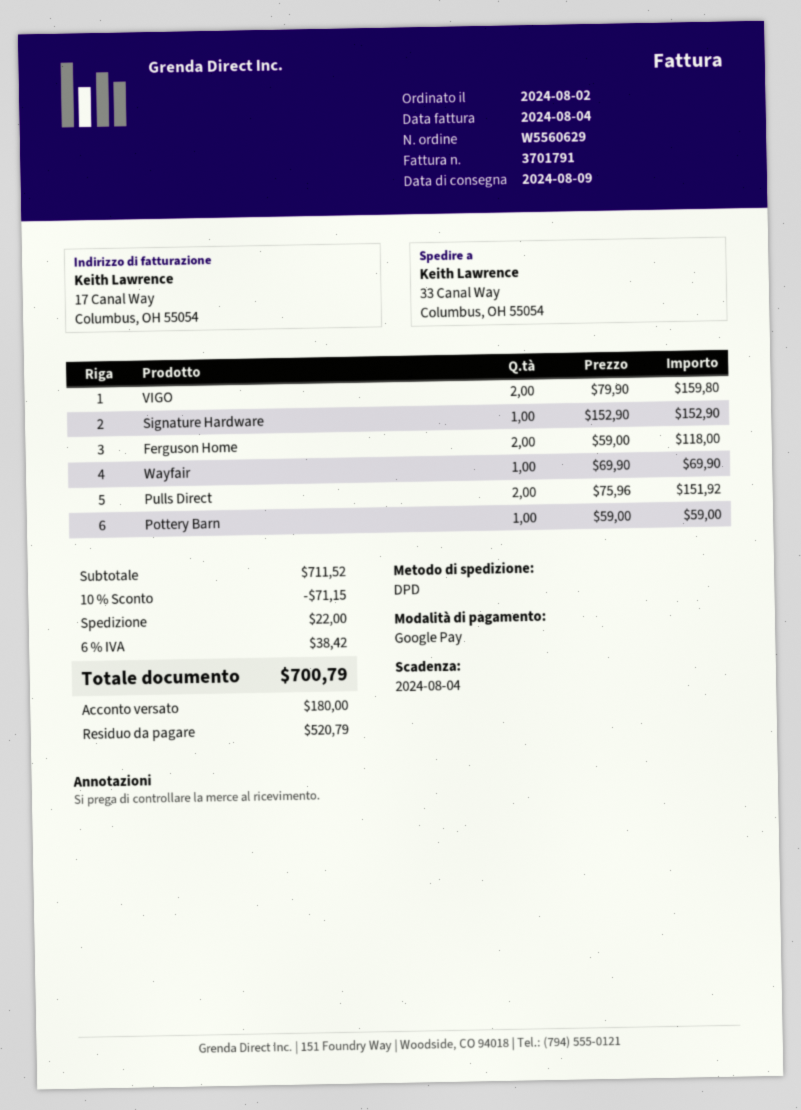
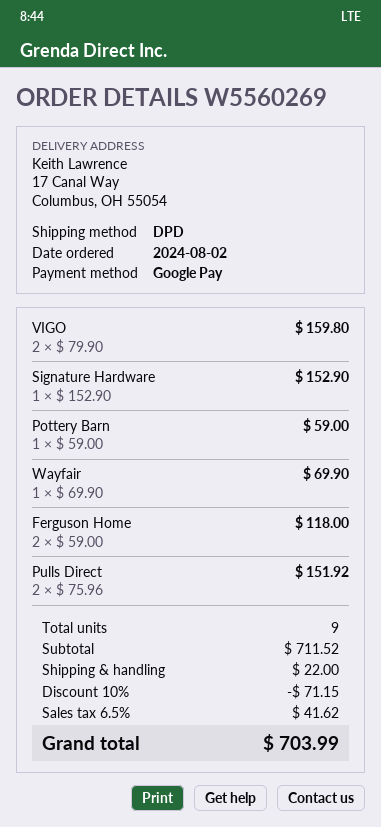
order number: W5560629 -> W5560269
ship to: 33 Canal Way, Columbus, OH 55054 -> 17 Canal Way, Columbus, OH 55054
tax: 6% = 38.42 -> 6.5% = 41.62
total: 700.79 -> 703.99

